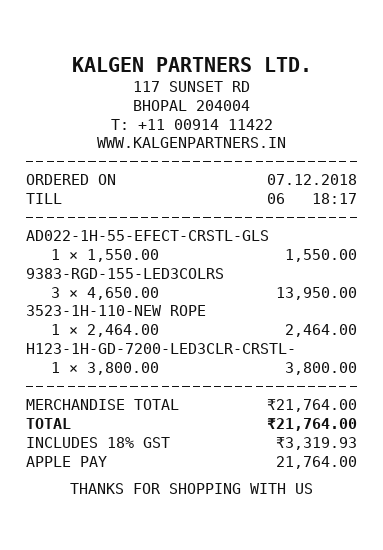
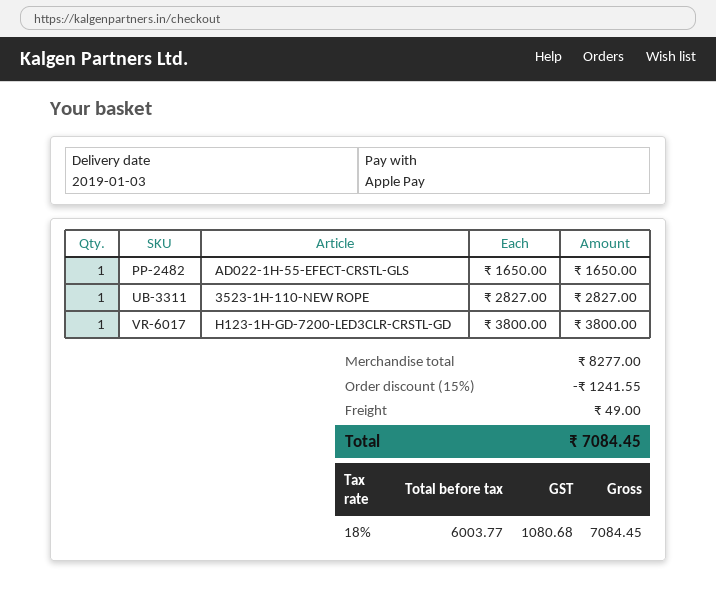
AD022-1H-55-EFECT-CRSTL-GLS: 1 x 1550.00 = 1550.00 -> 1 x 1650.00 = 1650.00
9383-RGD-155-LED3COLRS: 3 x 4650.00 = 13950.00 -> none
3523-1H-110-NEW ROPE: 1 x 2464.00 = 2464.00 -> 1 x 2827.00 = 2827.00
subtotal: 21764.00 -> 8277.00
discount: none -> 15% = 1241.55
shipping: none -> 49.00
tax: 18% = 3319.93 -> 18% = 1080.68
total: 21764.00 -> 7084.45

